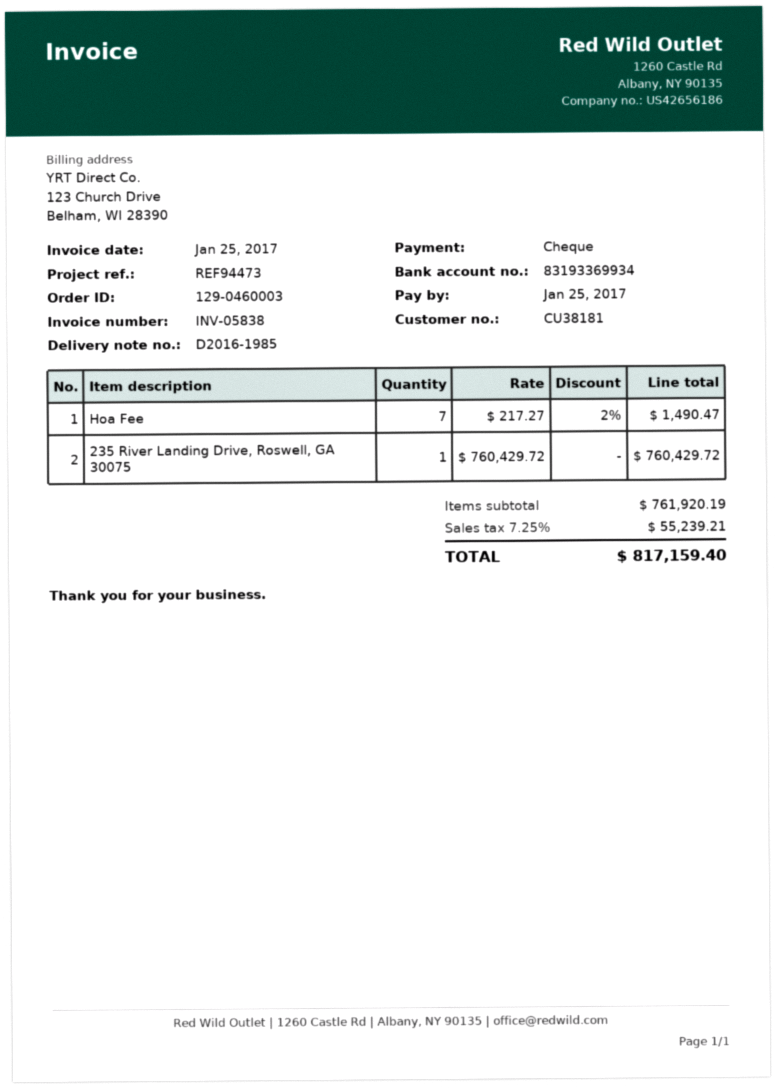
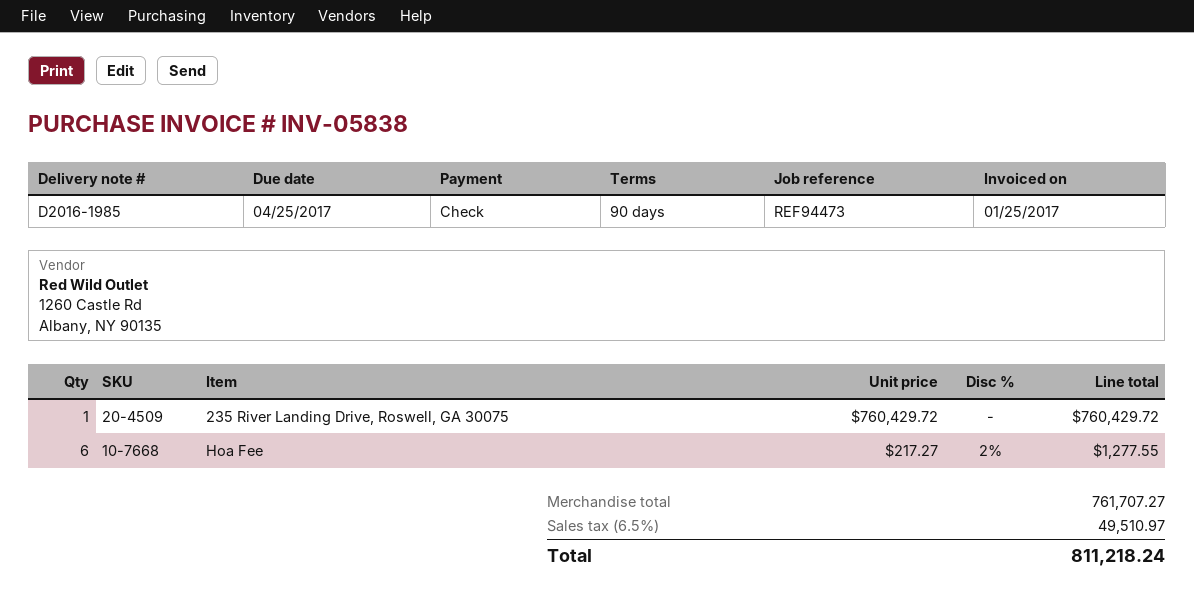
due date: 2017-01-25 -> 2017-04-25
Hoa Fee: 7 x 217.27 - 2% = 1490.47 -> 6 x 217.27 - 2% = 1277.55
subtotal: 761920.19 -> 761707.27
tax: 7.25% = 55239.21 -> 6.5% = 49510.97
total: 817159.40 -> 811218.24

